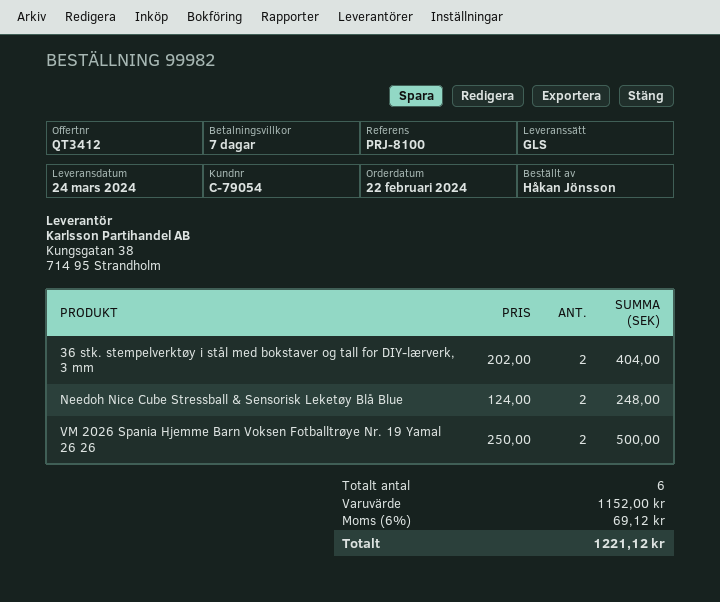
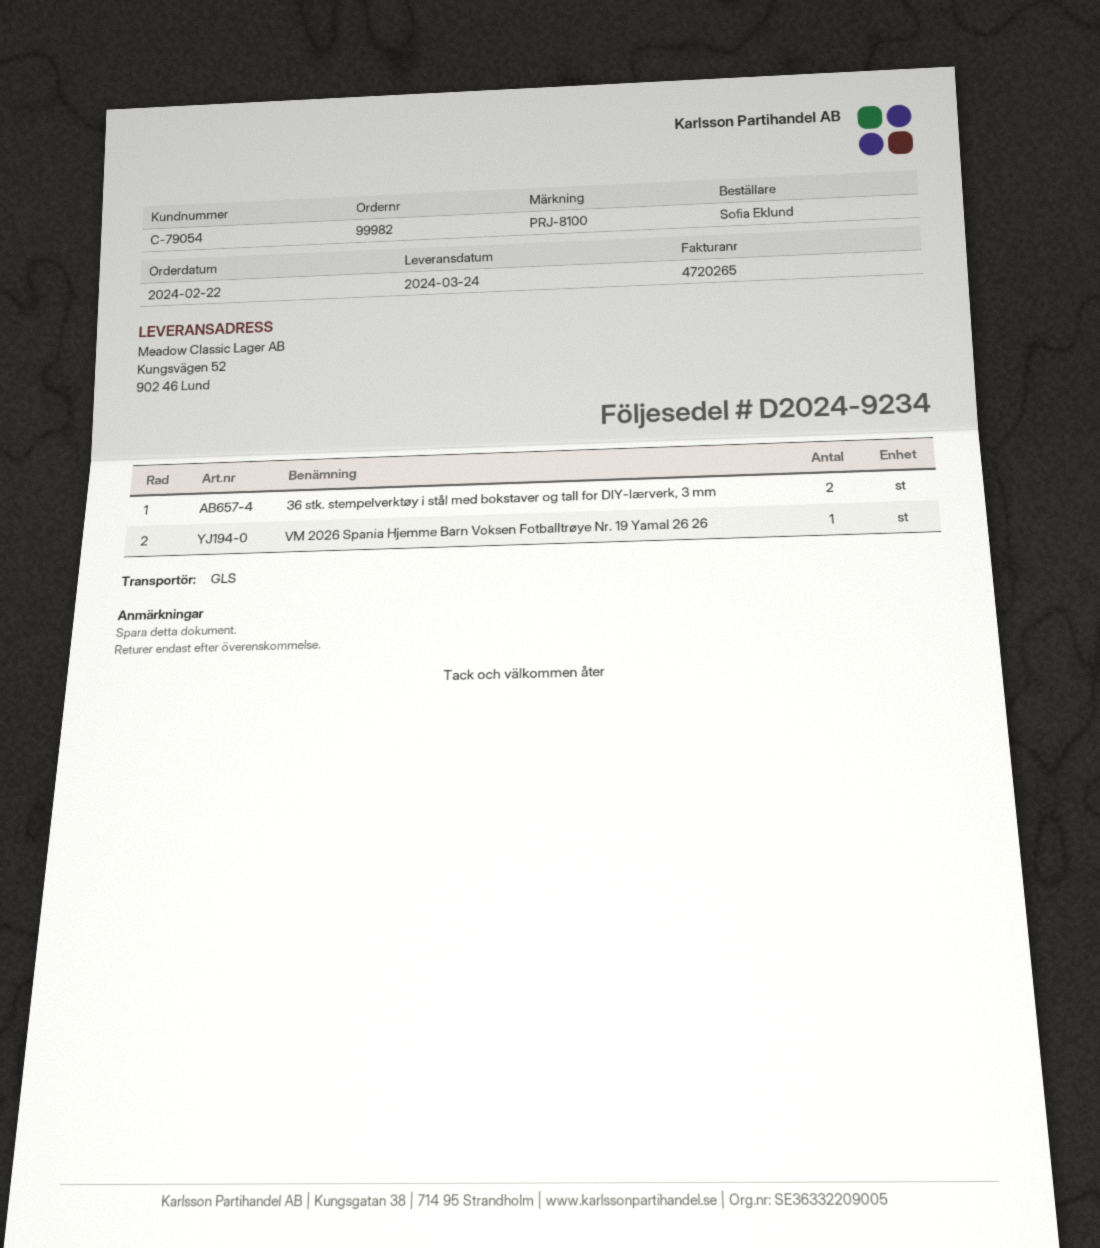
ordered by: Håkan Jönsson -> Sofia Eklund
Needoh Nice Cube Stressball & Sensorisk Leketøy Blå Blue: 2 -> none
VM 2026 Spania Hjemme Barn Voksen Fotballtrøye Nr. 19 Yamal 26 26: 2 -> 1

